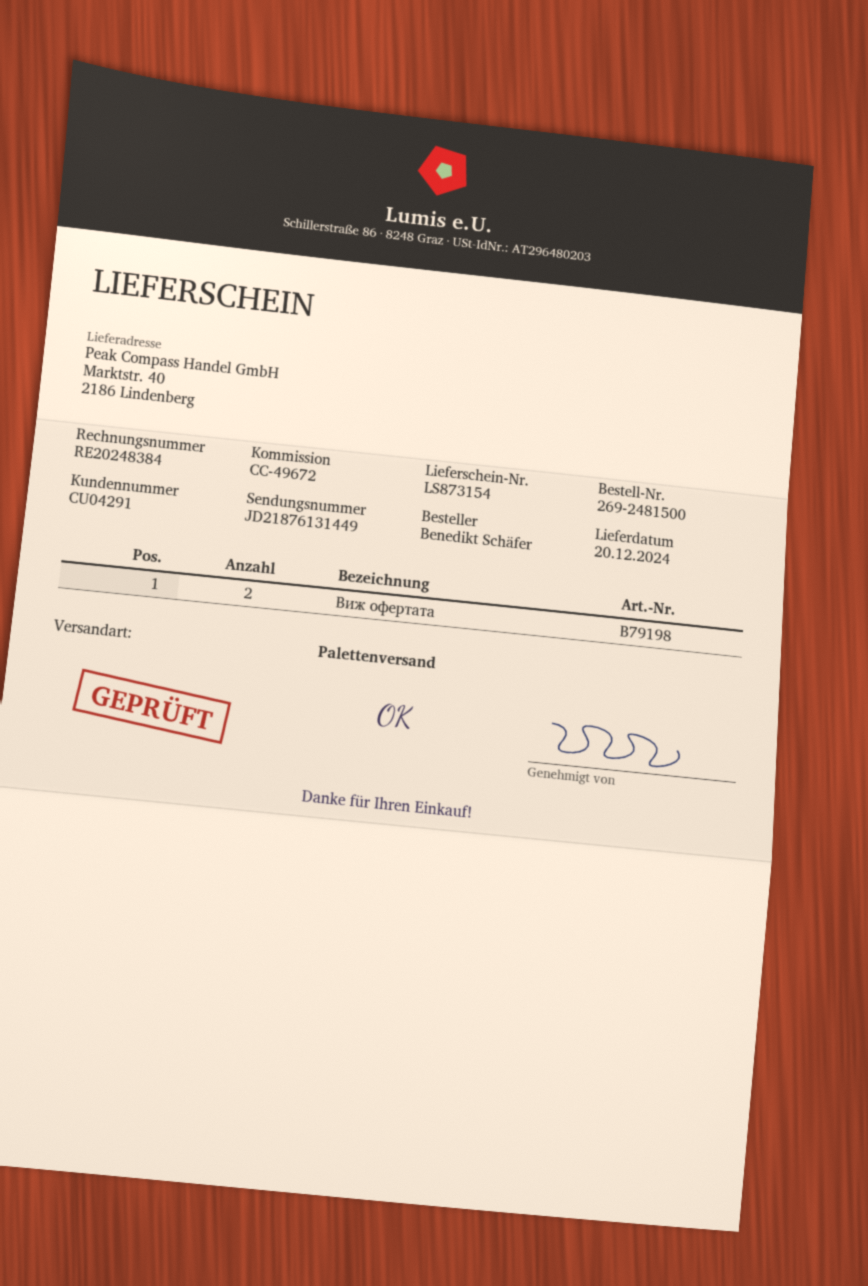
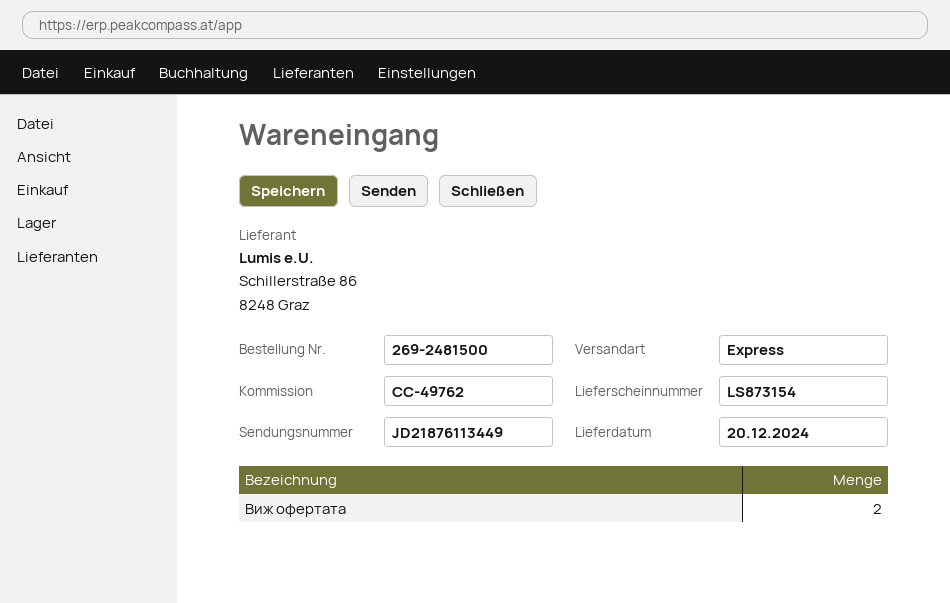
reference: CC-49672 -> CC-49762
shipping method: pallet freight -> express
tracking number: JD21876131449 -> JD21876113449

